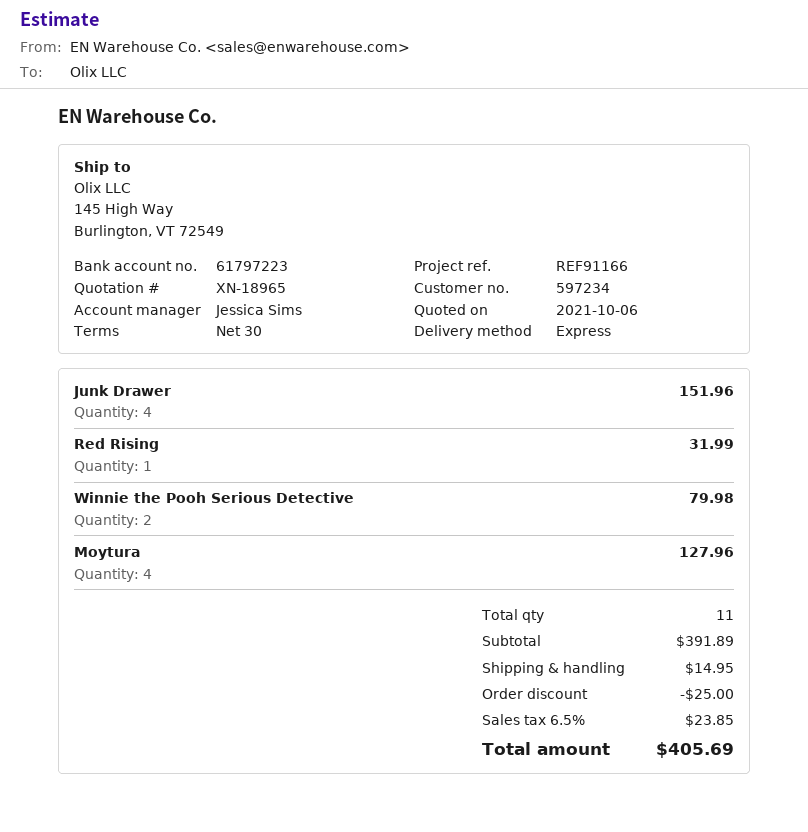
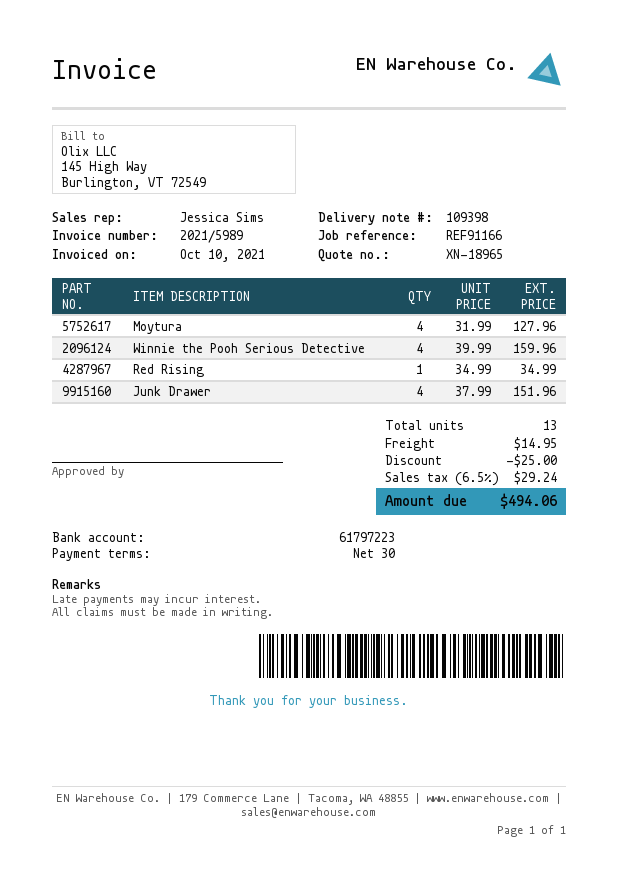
Red Rising: 1 for 31.99 -> 1 for 34.99
Winnie the Pooh Serious Detective: 2 for 79.98 -> 4 for 159.96
total quantity: 11 -> 13
tax: 6.5% = 23.85 -> 6.5% = 29.24
total: 405.69 -> 494.06

